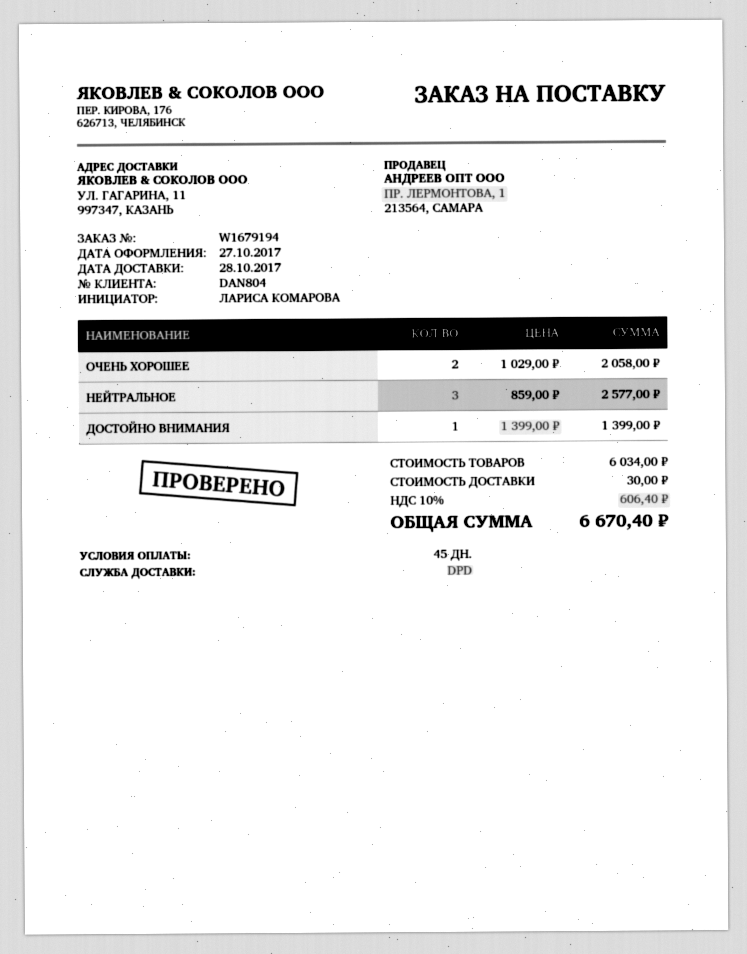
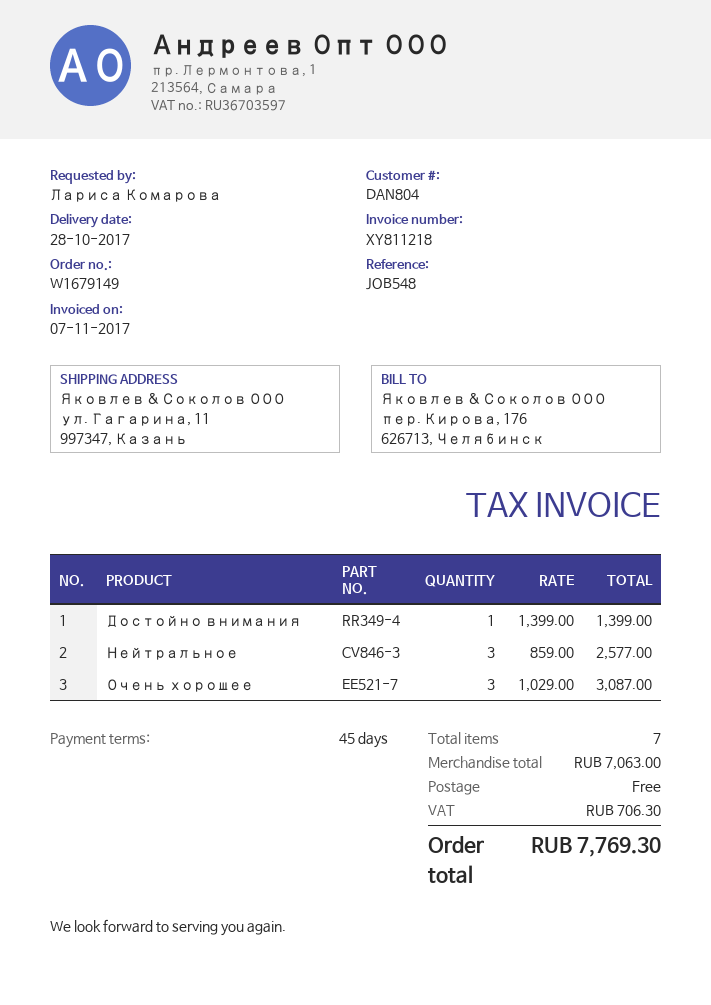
order number: W1679194 -> W1679149
ОЧЕНЬ ХОРОШЕЕ: 2 x 1029.00 = 2058.00 -> 3 x 1029.00 = 3087.00
subtotal: 6034.00 -> 7063.00
shipping: 30.00 -> 0.00
tax: 606.40 -> 706.30
total: 6670.40 -> 7769.30

